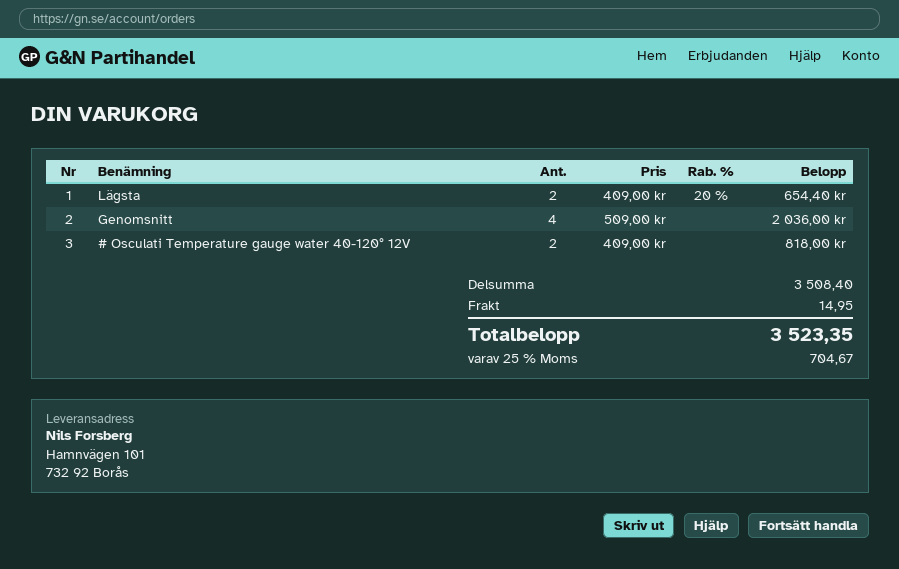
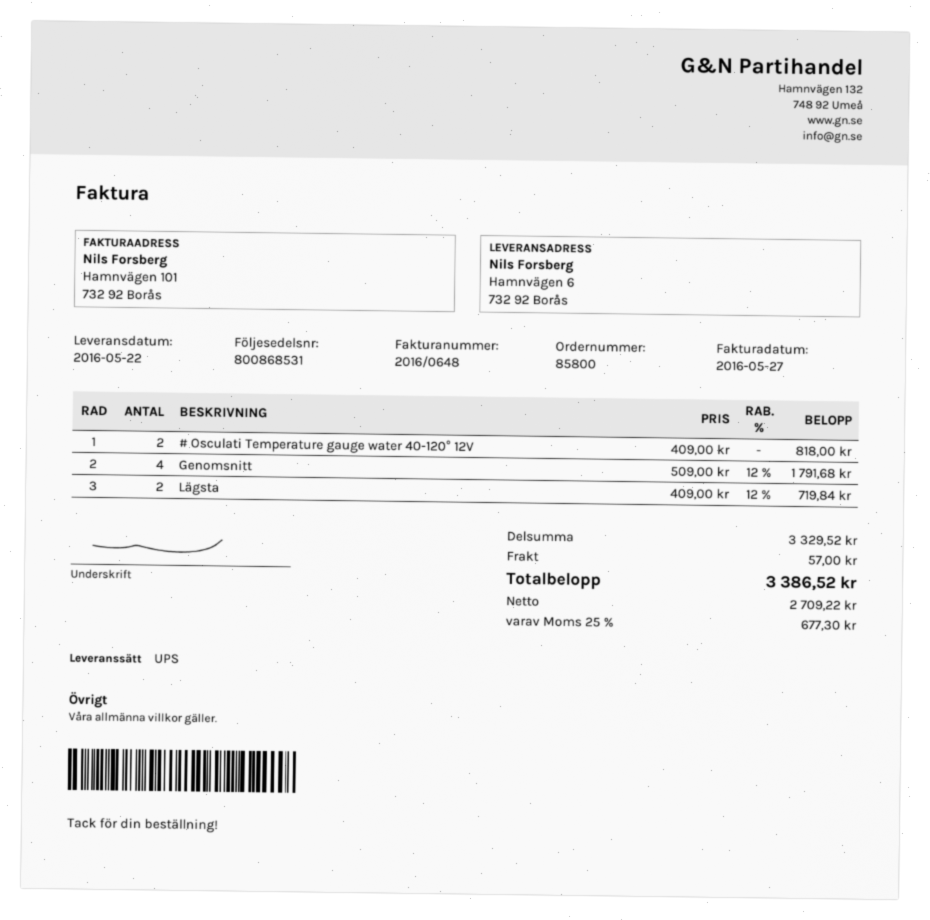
ship to: Hamnvägen 101, 732 92 Borås -> Hamnvägen 6, 732 92 Borås
Lägsta: 2 x 409.00 - 20% = 654.40 -> 2 x 409.00 - 12% = 719.84
Genomsnitt: 4 x 509.00 = 2036.00 -> 4 x 509.00 - 12% = 1791.68
subtotal: 3508.40 -> 3329.52
shipping: 14.95 -> 57.00
tax: 25% = 704.67 -> 25% = 677.30
total: 3523.35 -> 3386.52

